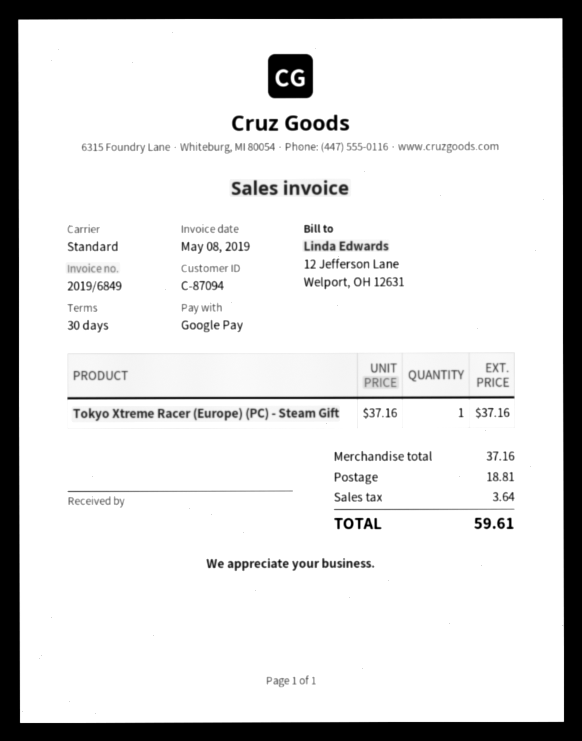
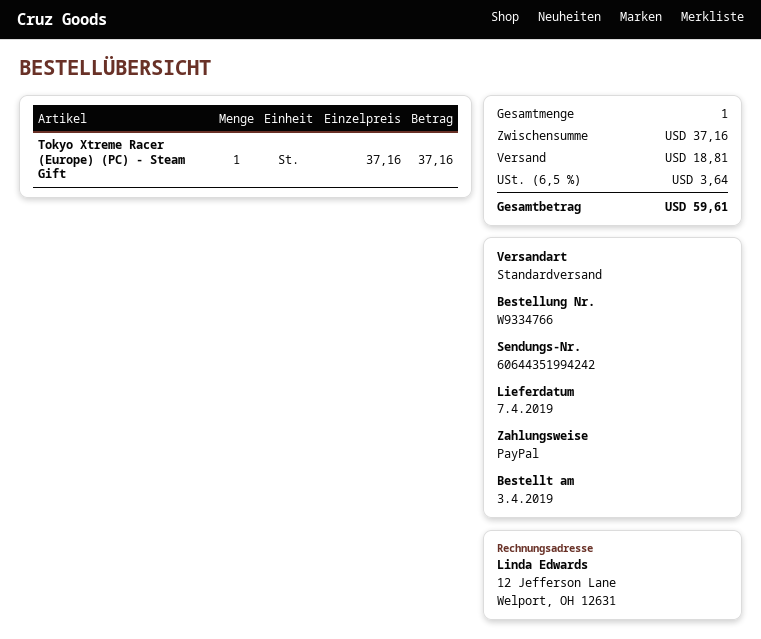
payment method: Google Pay -> PayPal

